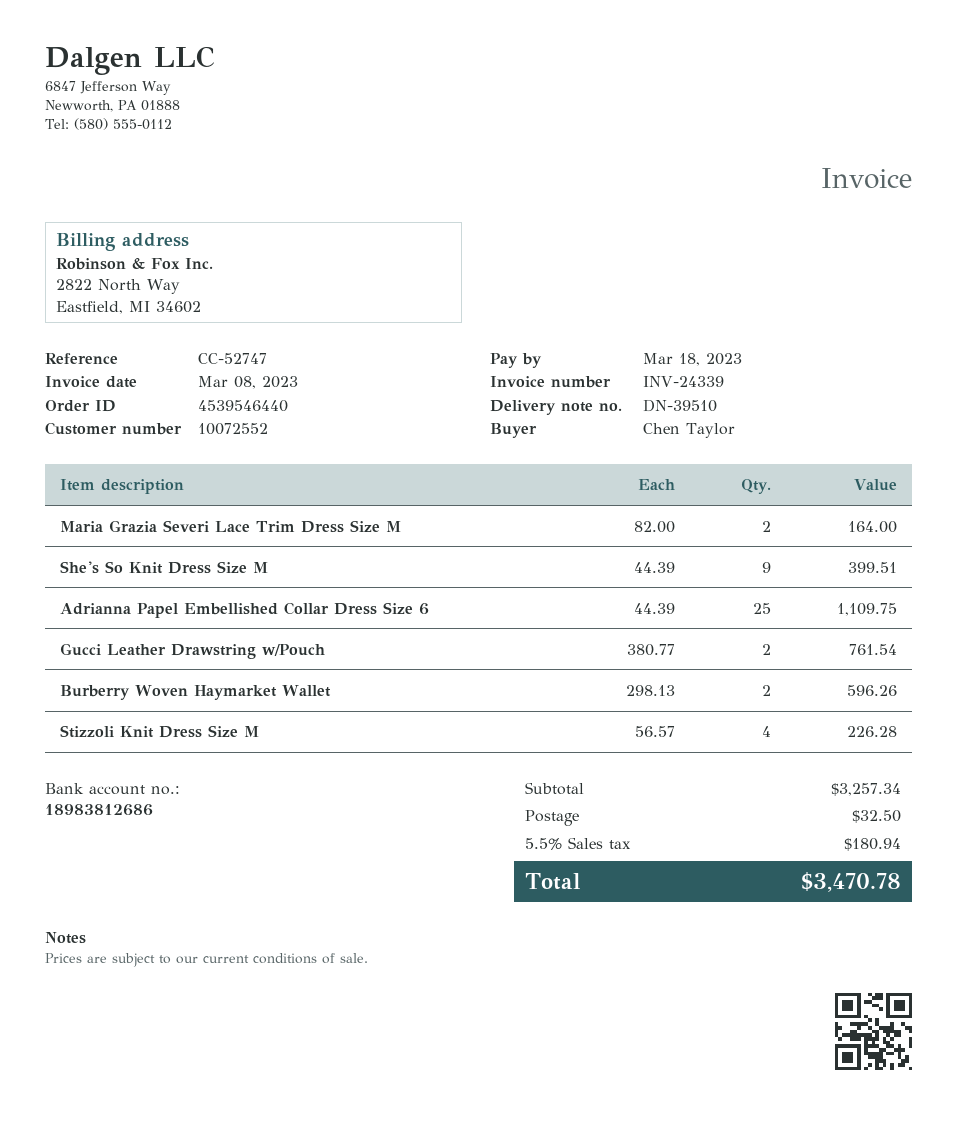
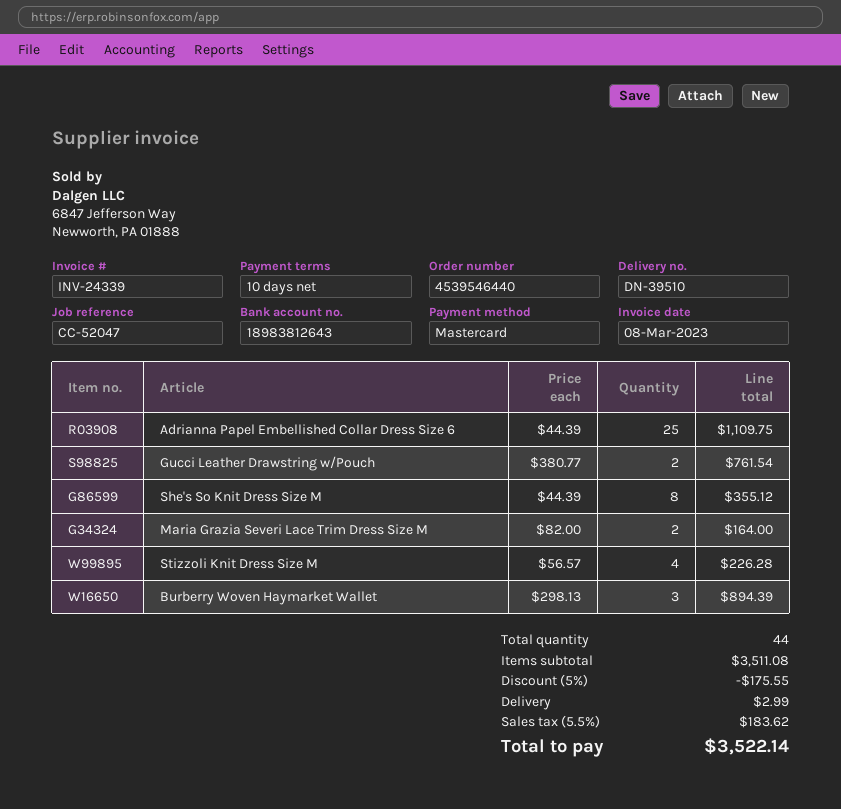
reference: CC-52747 -> CC-52047
bank account: 18983812686 -> 18983812643
She's So Knit Dress Size M: 9 x 44.39 = 399.51 -> 8 x 44.39 = 355.12
Burberry Woven Haymarket Wallet: 2 x 298.13 = 596.26 -> 3 x 298.13 = 894.39
subtotal: 3257.34 -> 3511.08
discount: none -> 5% = 175.55
shipping: 32.50 -> 2.99
tax: 5.5% = 180.94 -> 5.5% = 183.62
total: 3470.78 -> 3522.14

